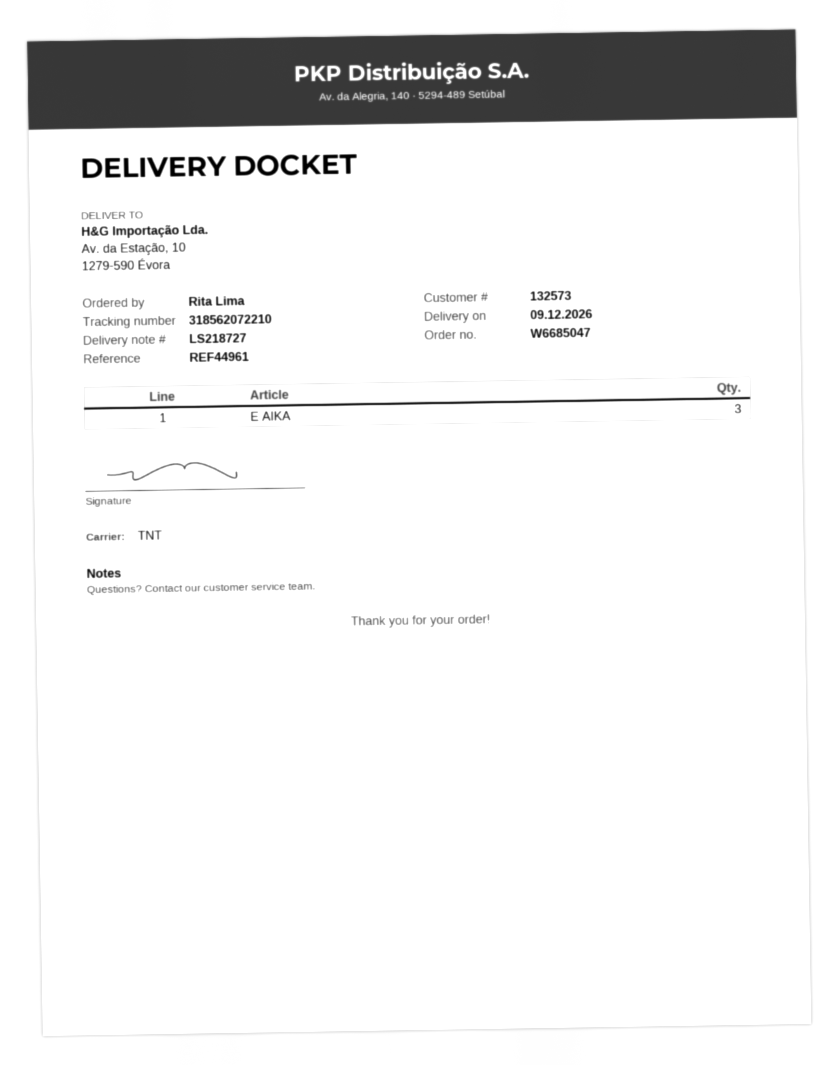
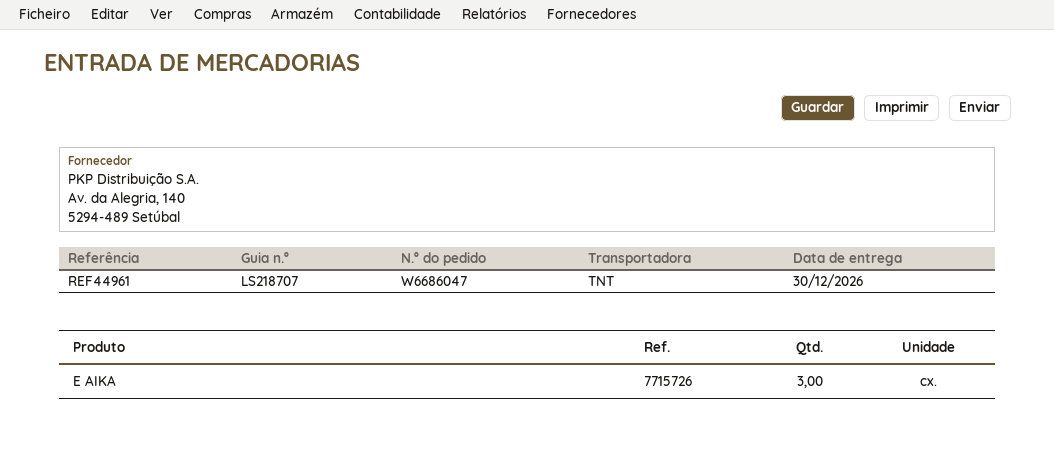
order number: W6685047 -> W6686047
delivery note number: LS218727 -> LS218707
delivery date: 2026-12-09 -> 2026-12-30

